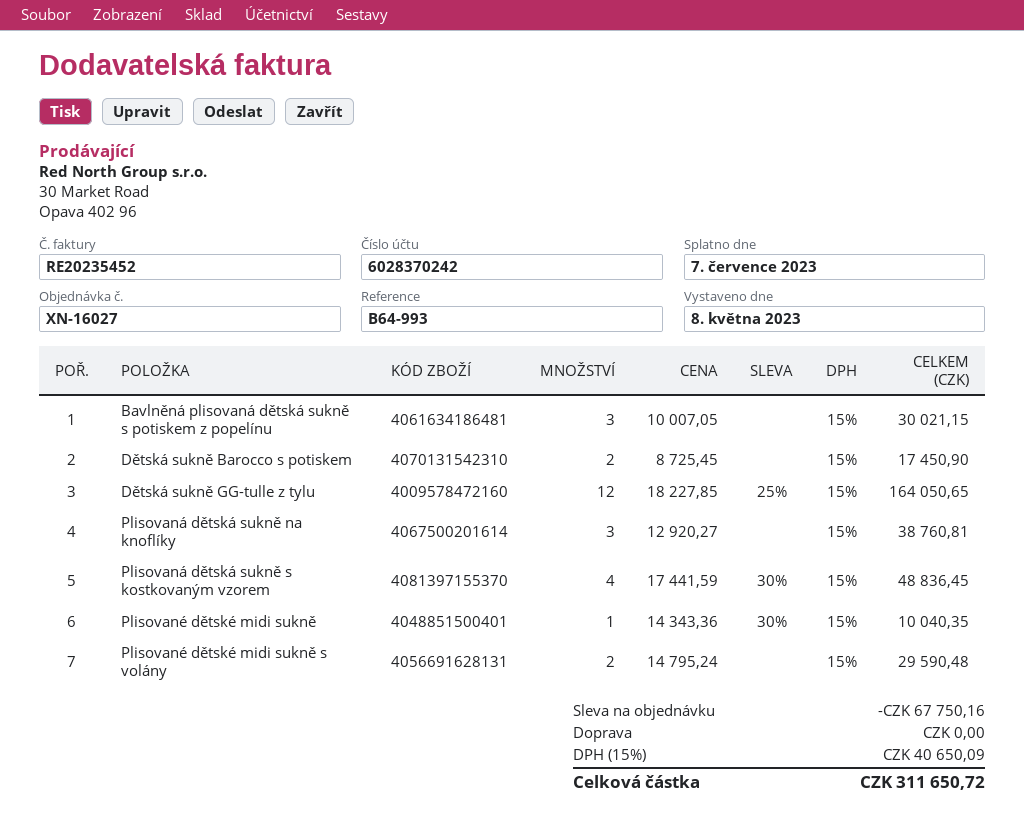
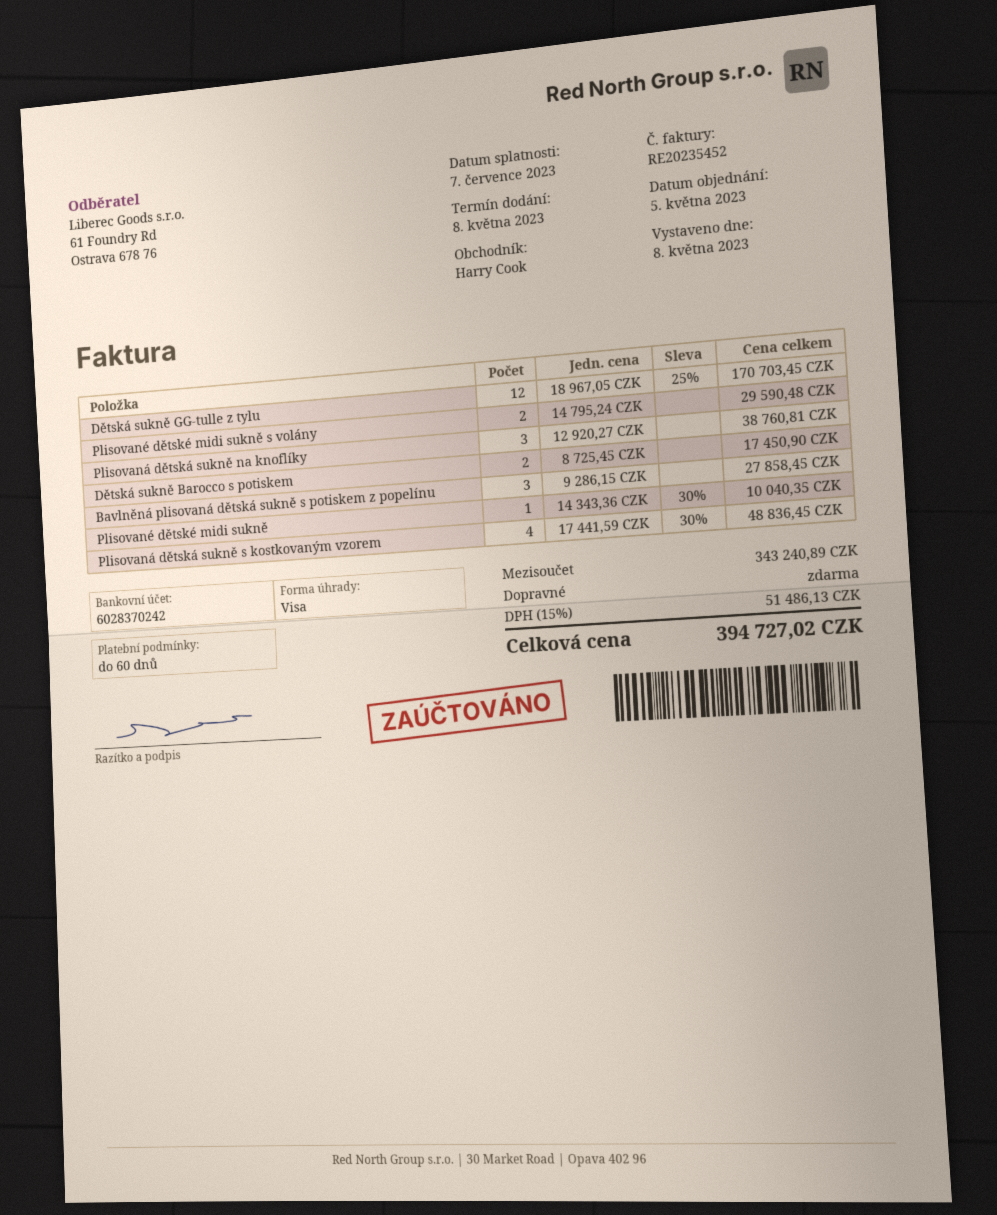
Bavlněná plisovaná dětská sukně s potiskem z popelínu: 3 x 10007.05 = 30021.15 -> 3 x 9286.15 = 27858.45
Dětská sukně GG-tulle z tylu: 12 x 18227.85 - 25% = 164050.65 -> 12 x 18967.05 - 25% = 170703.45
discount: 67750.16 -> none
tax: 15% = 40650.09 -> 15% = 51486.13
total: 311650.72 -> 394727.02

